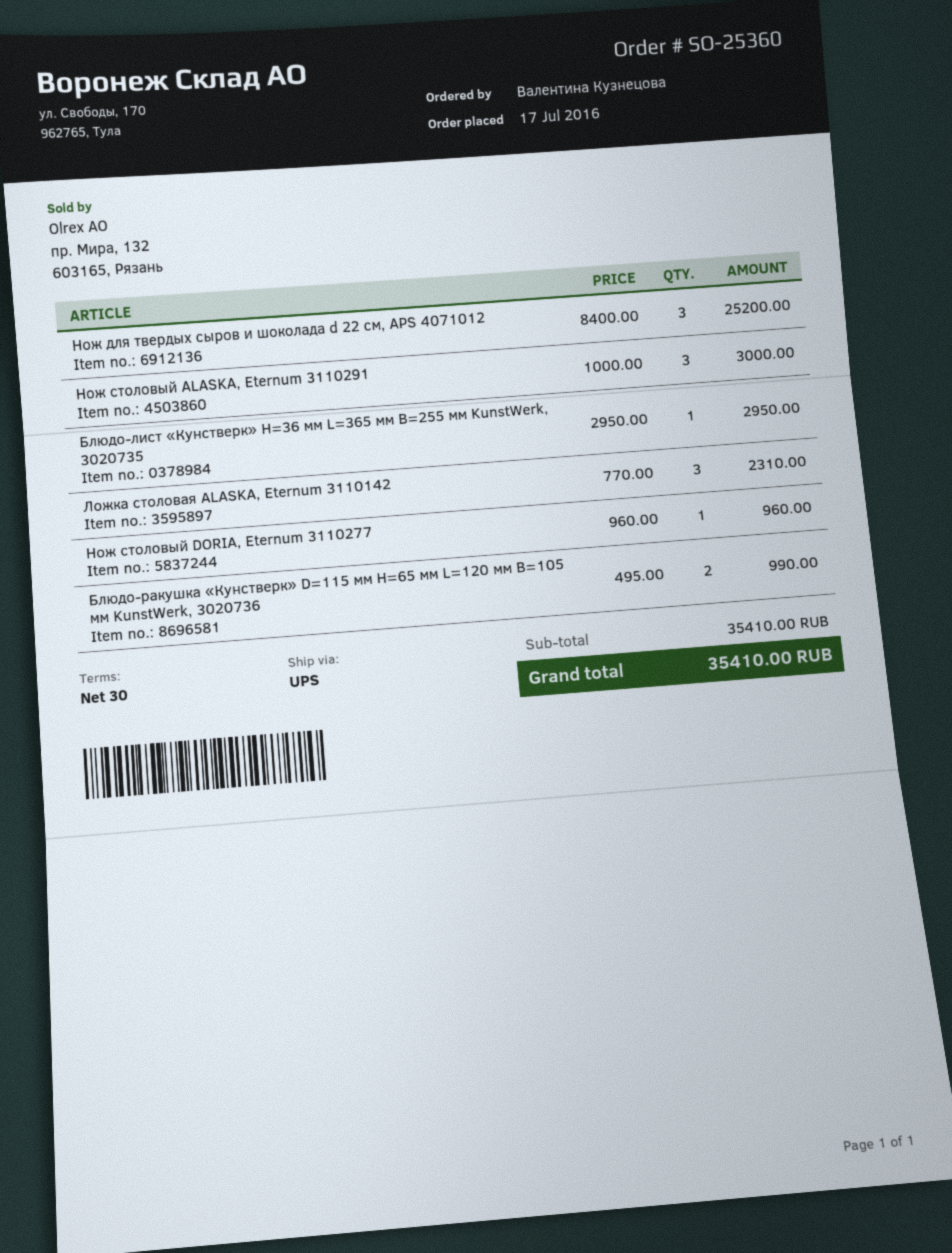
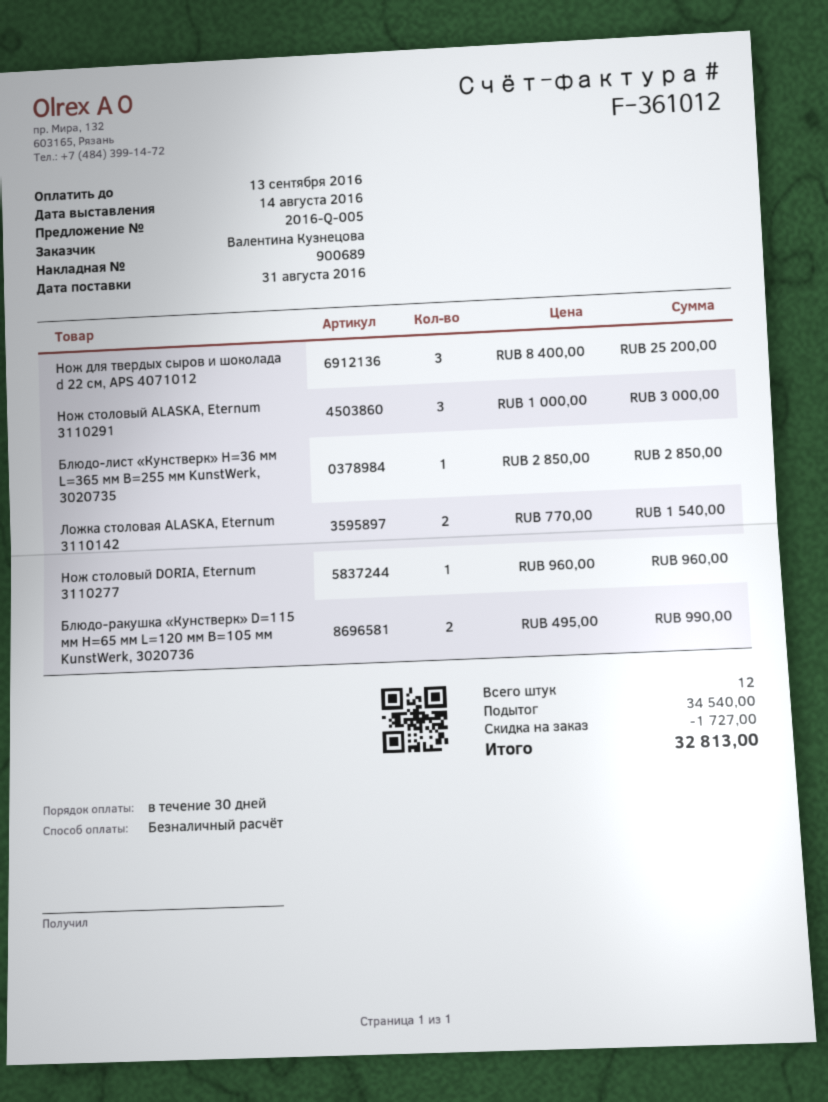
Блюдо-лист «Кунстверк» H=36 мм L=365 мм B=255 мм KunstWerk, 3020735: 1 x 2950.00 = 2950.00 -> 1 x 2850.00 = 2850.00
Ложка столовая ALASKA, Eternum 3110142: 3 x 770.00 = 2310.00 -> 2 x 770.00 = 1540.00
subtotal: 35410.00 -> 34540.00
discount: none -> 1727.00
total: 35410.00 -> 32813.00

